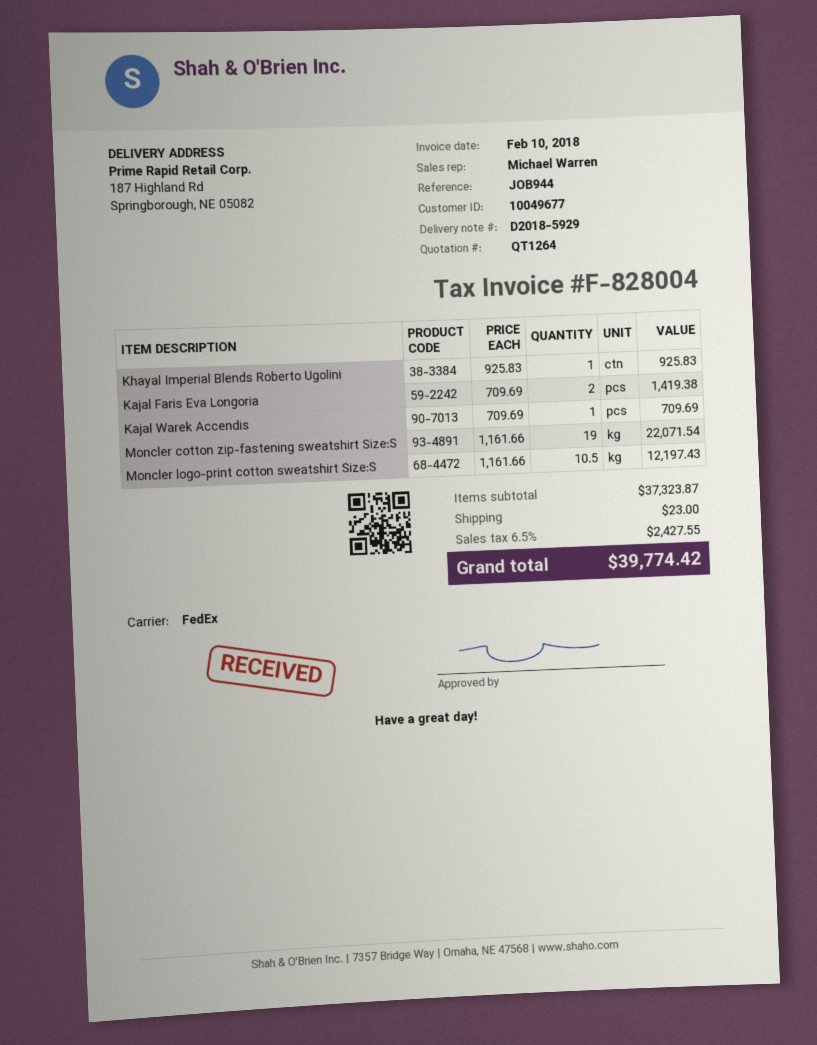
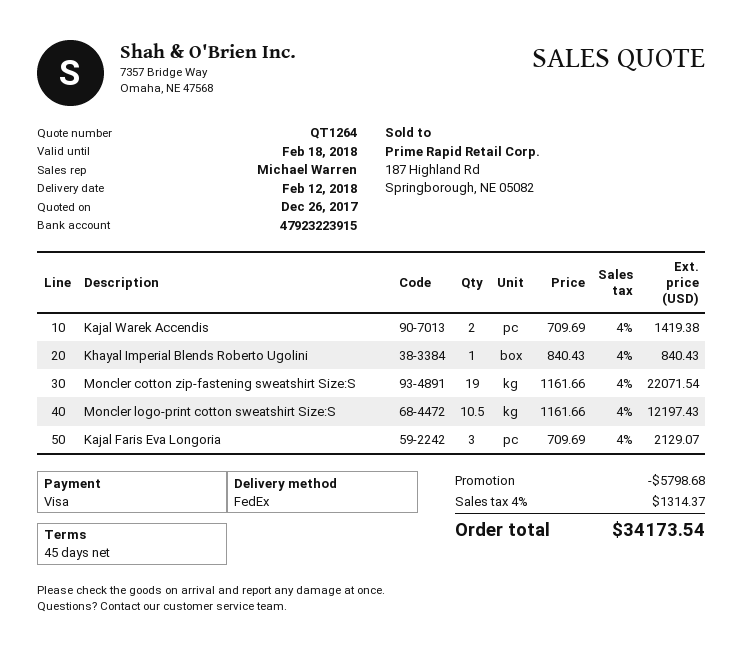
Khayal Imperial Blends Roberto Ugolini: 1 x 925.83 = 925.83 -> 1 x 840.43 = 840.43
Kajal Faris Eva Longoria: 2 x 709.69 = 1419.38 -> 3 x 709.69 = 2129.07
Kajal Warek Accendis: 1 x 709.69 = 709.69 -> 2 x 709.69 = 1419.38
discount: none -> 5798.68
shipping: 23.00 -> none
tax: 6.5% = 2427.55 -> 4% = 1314.37
total: 39774.42 -> 34173.54

